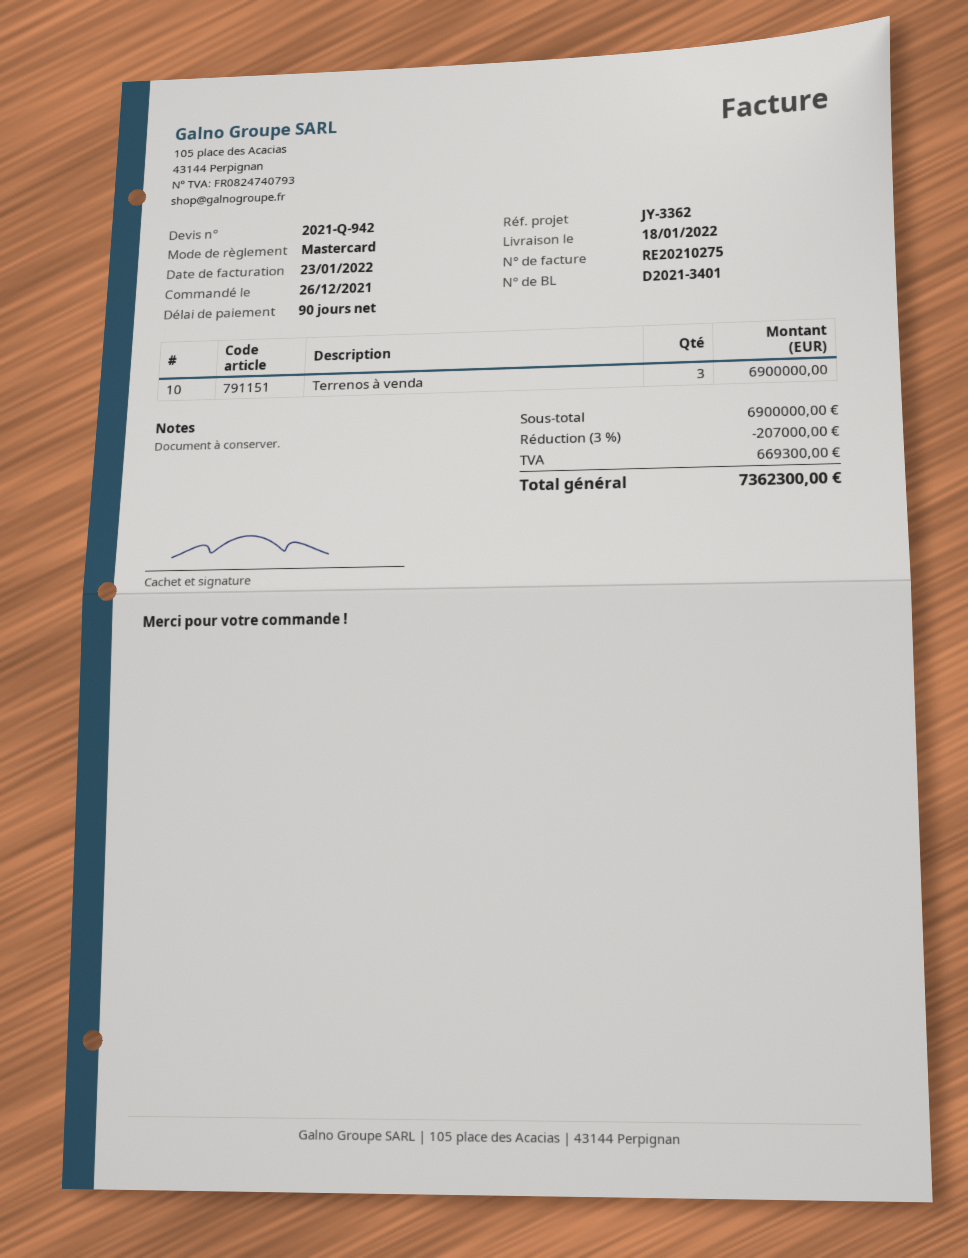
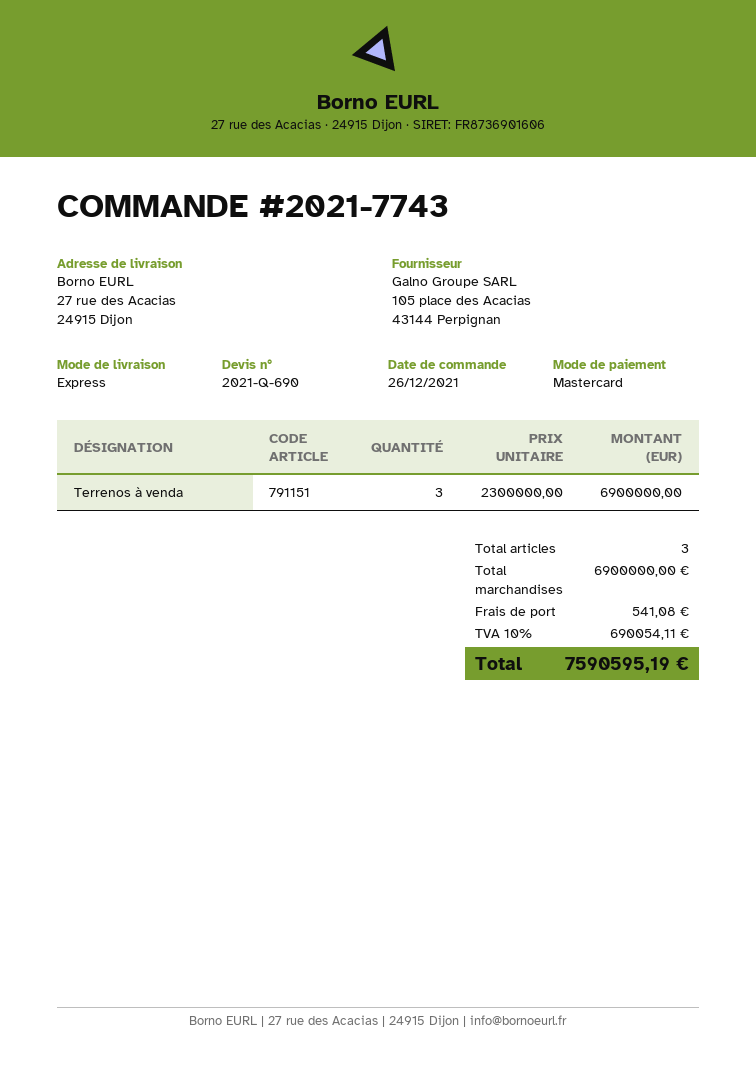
quote number: 2021-Q-942 -> 2021-Q-690
discount: 3% = 207000.00 -> none
shipping: none -> 541.08
tax: 669300.00 -> 690054.11
total: 7362300.00 -> 7590595.19

